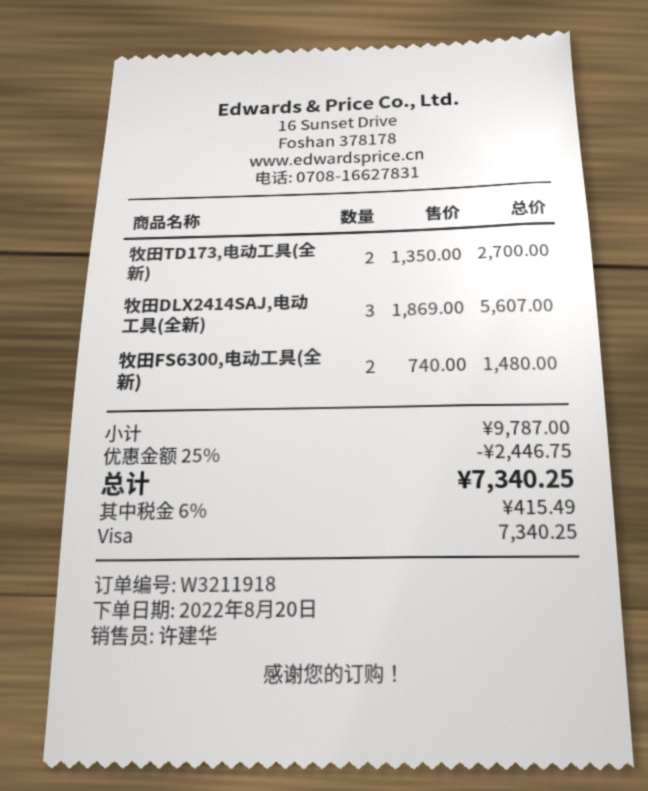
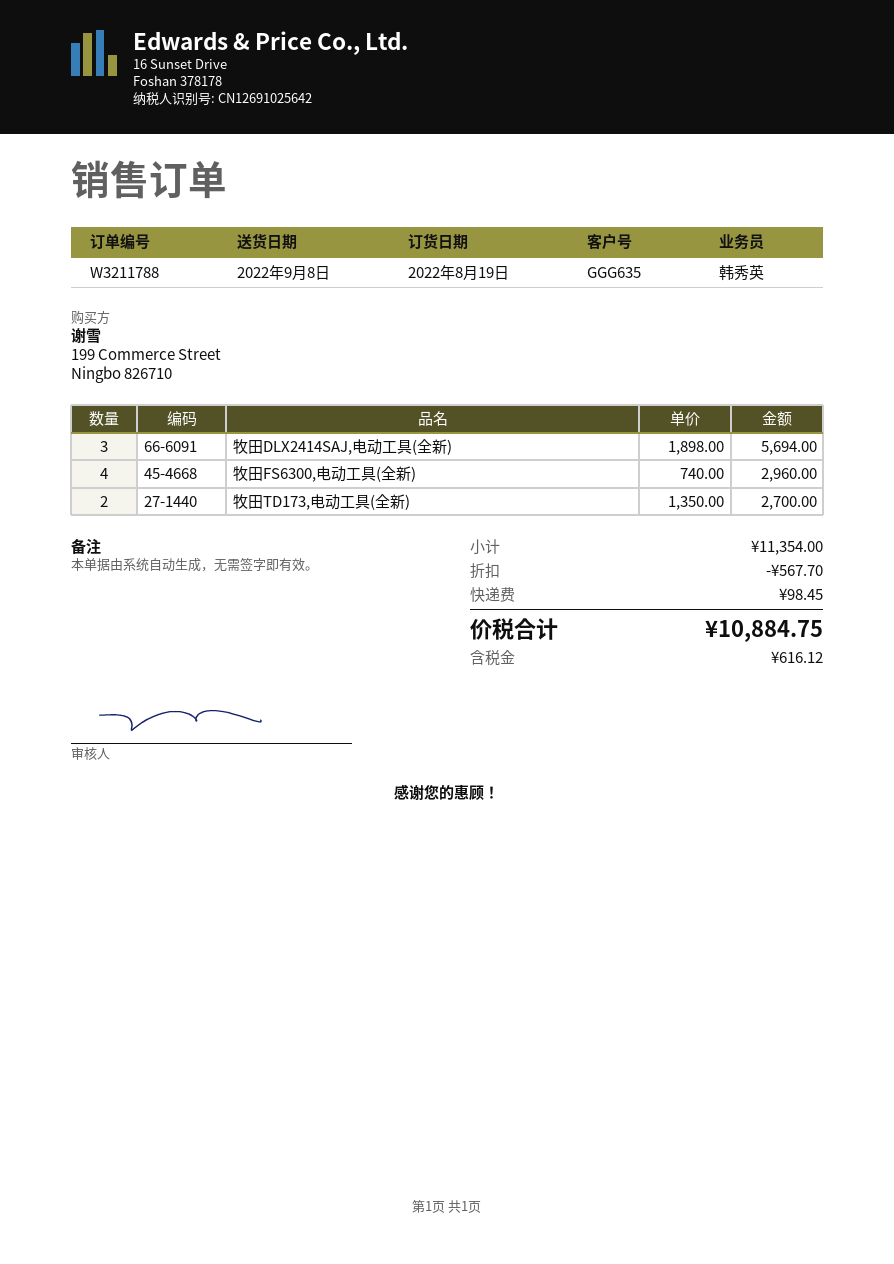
order number: W3211918 -> W3211788
order date: 2022-08-20 -> 2022-08-19
sales rep: 许建华 -> 韩秀英
牧田DLX2414SAJ,电动工具(全新): 3 x 1869.00 = 5607.00 -> 3 x 1898.00 = 5694.00
牧田FS6300,电动工具(全新): 2 x 740.00 = 1480.00 -> 4 x 740.00 = 2960.00
subtotal: 9787.00 -> 11354.00
discount: 2446.75 -> 567.70
shipping: none -> 98.45
tax: 415.49 -> 616.12
total: 7340.25 -> 10884.75

